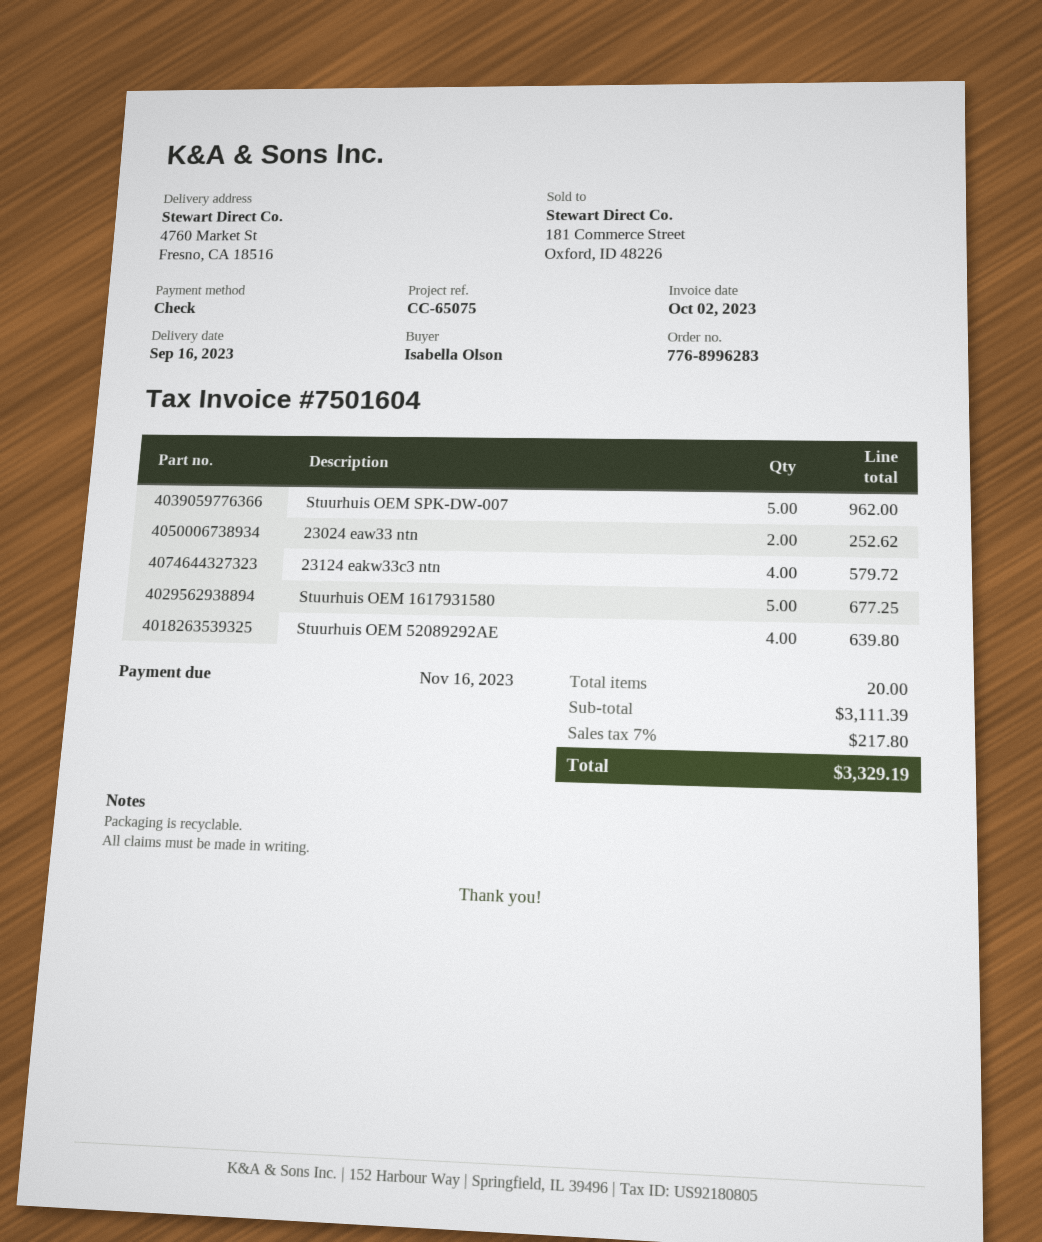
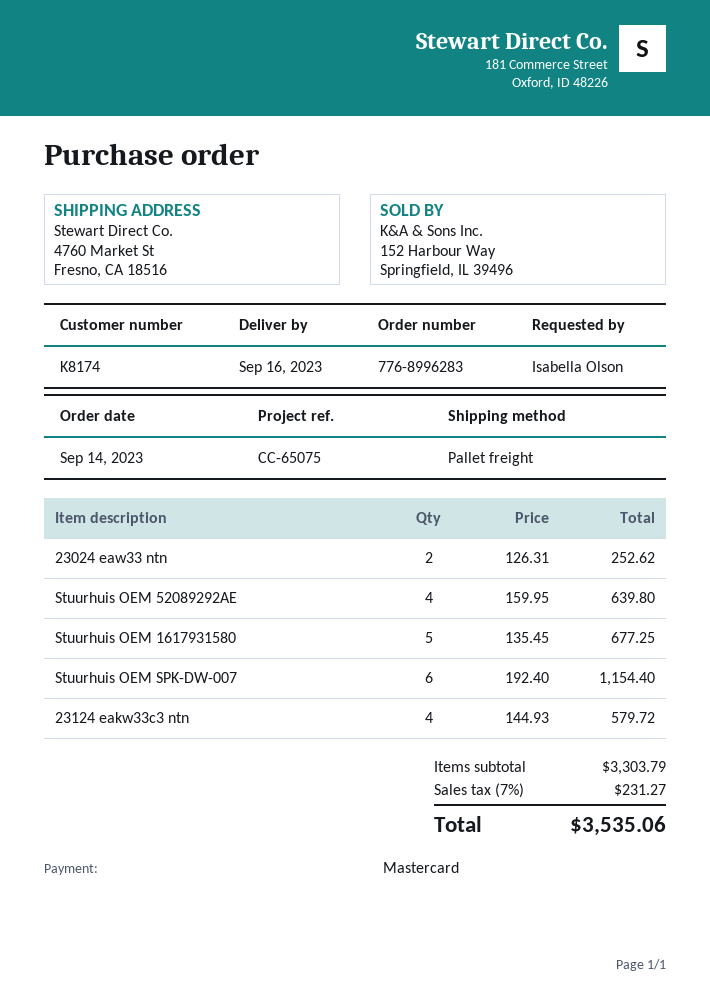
payment method: cheque -> Mastercard
Stuurhuis OEM SPK-DW-007: 5 for 962.00 -> 6 for 1154.40
subtotal: 3111.39 -> 3303.79
tax: 7% = 217.80 -> 7% = 231.27
total: 3329.19 -> 3535.06

